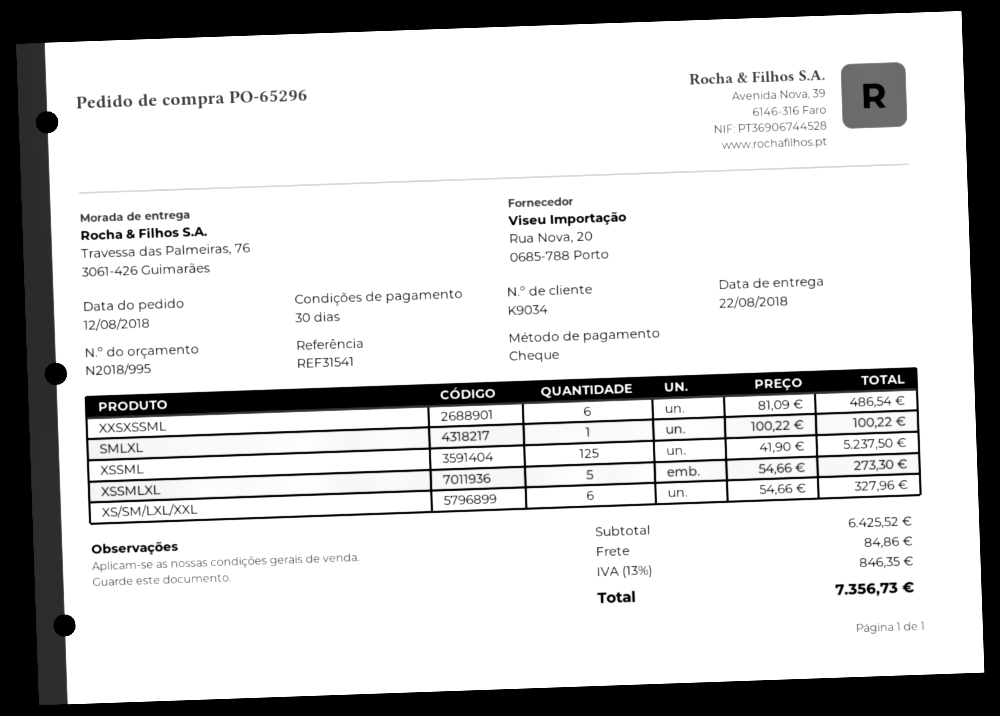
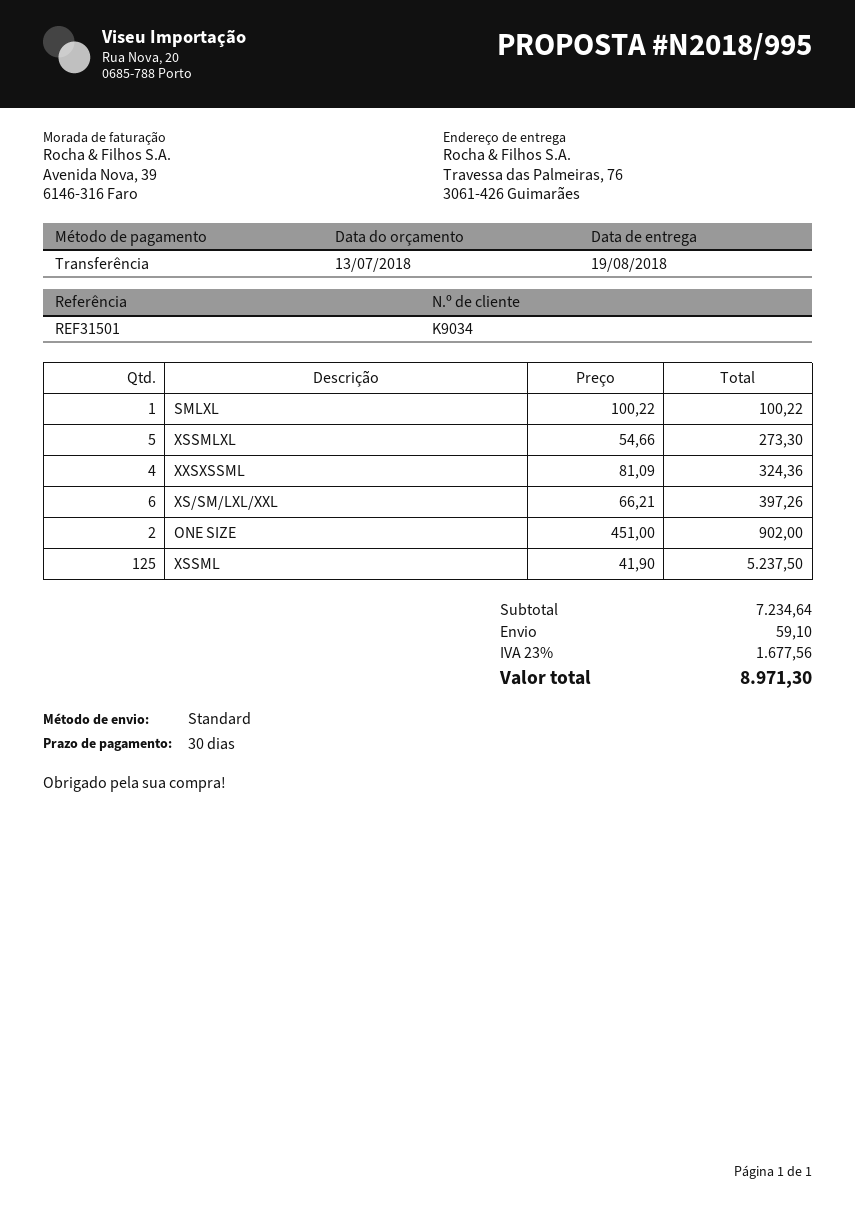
delivery date: 2018-08-22 -> 2018-08-19
reference: REF31541 -> REF31501
payment method: cheque -> bank transfer
XXSXSSML: 6 x 81.09 = 486.54 -> 4 x 81.09 = 324.36
XS/SM/LXL/XXL: 6 x 54.66 = 327.96 -> 6 x 66.21 = 397.26
ONE SIZE: none -> 2 x 451.00 = 902.00
subtotal: 6425.52 -> 7234.64
shipping: 84.86 -> 59.10
tax: 13% = 846.35 -> 23% = 1677.56
total: 7356.73 -> 8971.30

